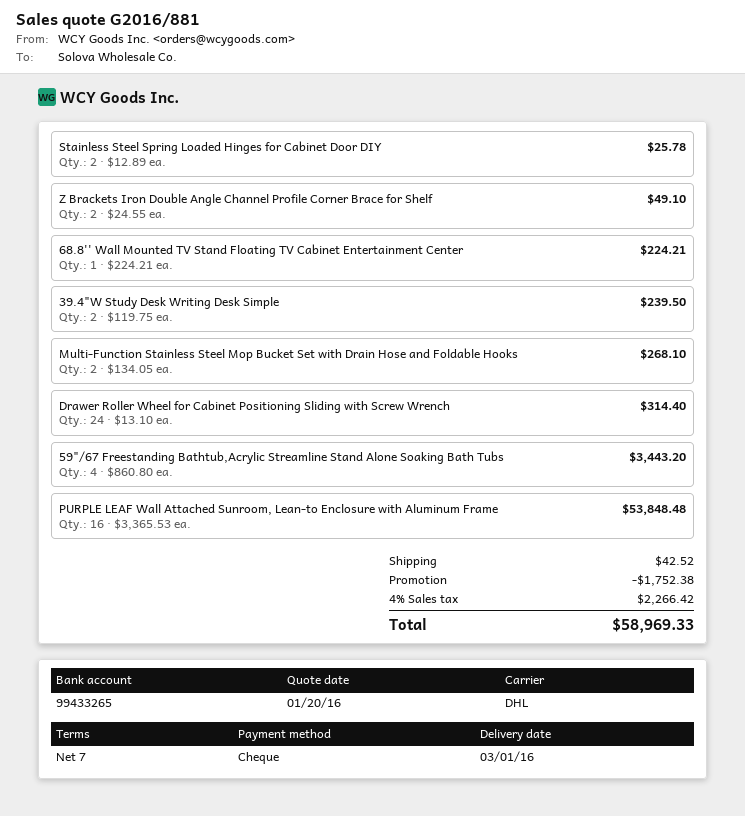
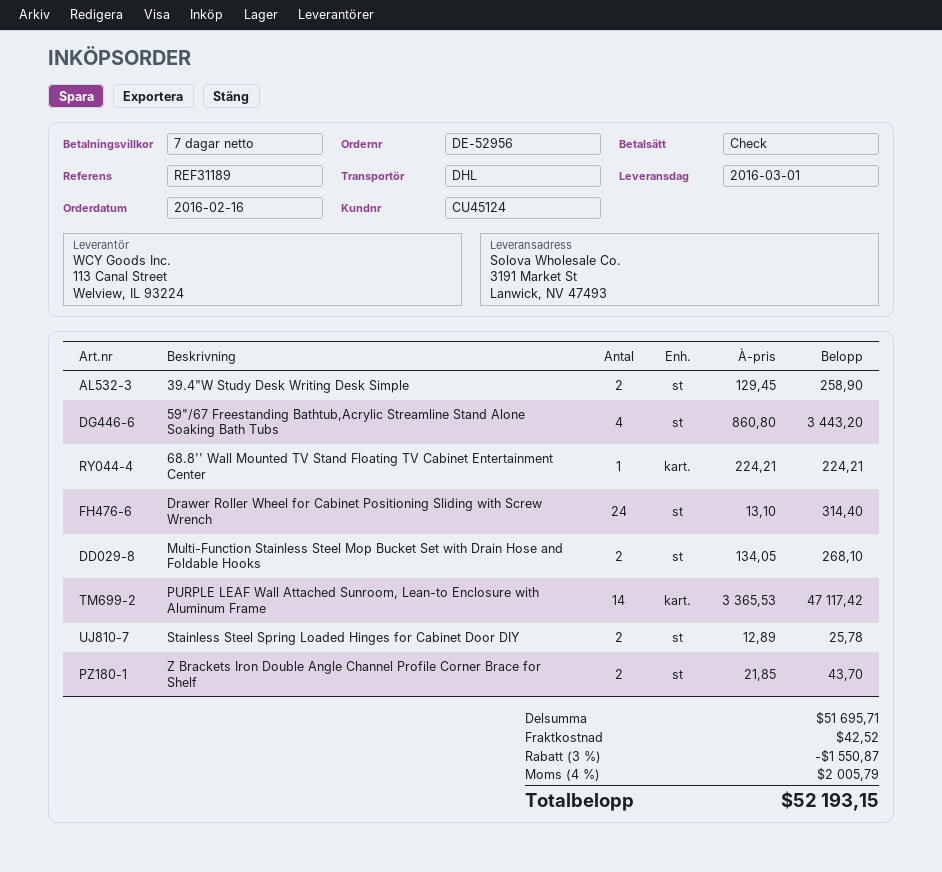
Z Brackets Iron Double Angle Channel Profile Corner Brace for Shelf: 2 x 24.55 = 49.10 -> 2 x 21.85 = 43.70
39.4"W Study Desk Writing Desk Simple: 2 x 119.75 = 239.50 -> 2 x 129.45 = 258.90
PURPLE LEAF Wall Attached Sunroom, Lean-to Enclosure with Aluminum Frame: 16 x 3365.53 = 53848.48 -> 14 x 3365.53 = 47117.42
discount: 1752.38 -> 1550.87
tax: 4% = 2266.42 -> 4% = 2005.79
total: 58969.33 -> 52193.15

